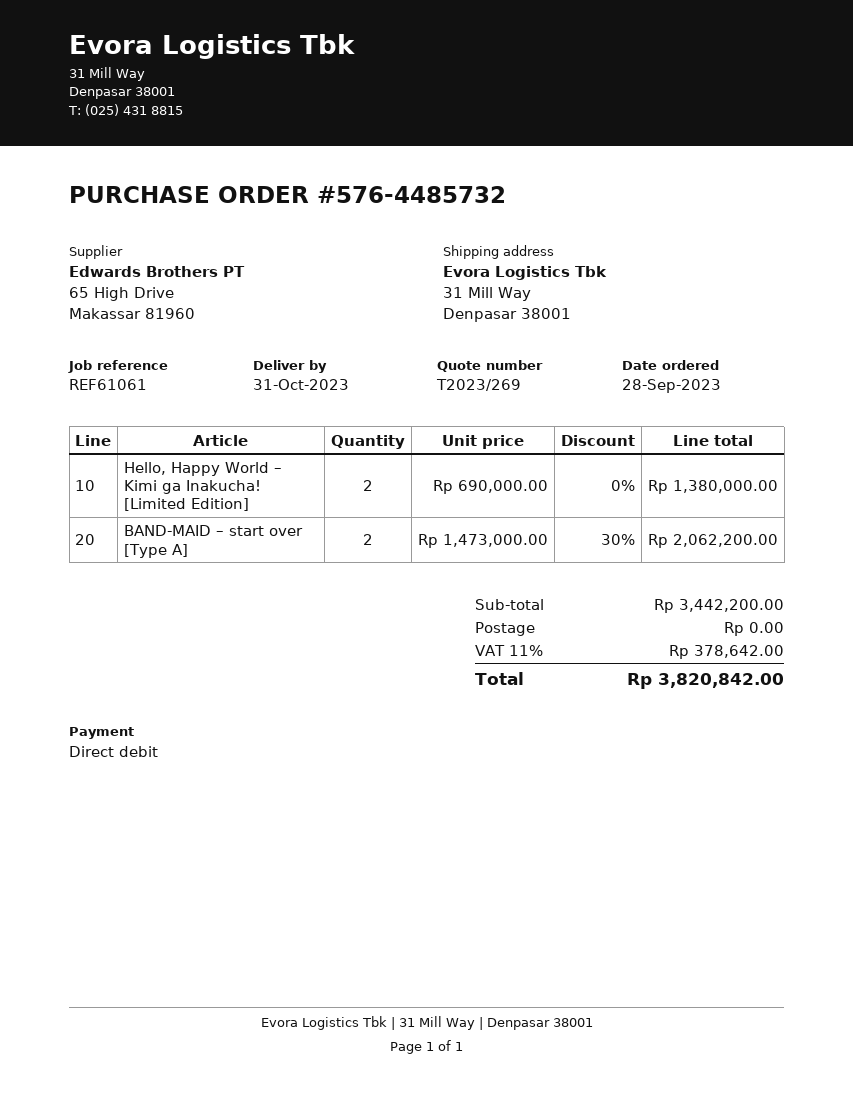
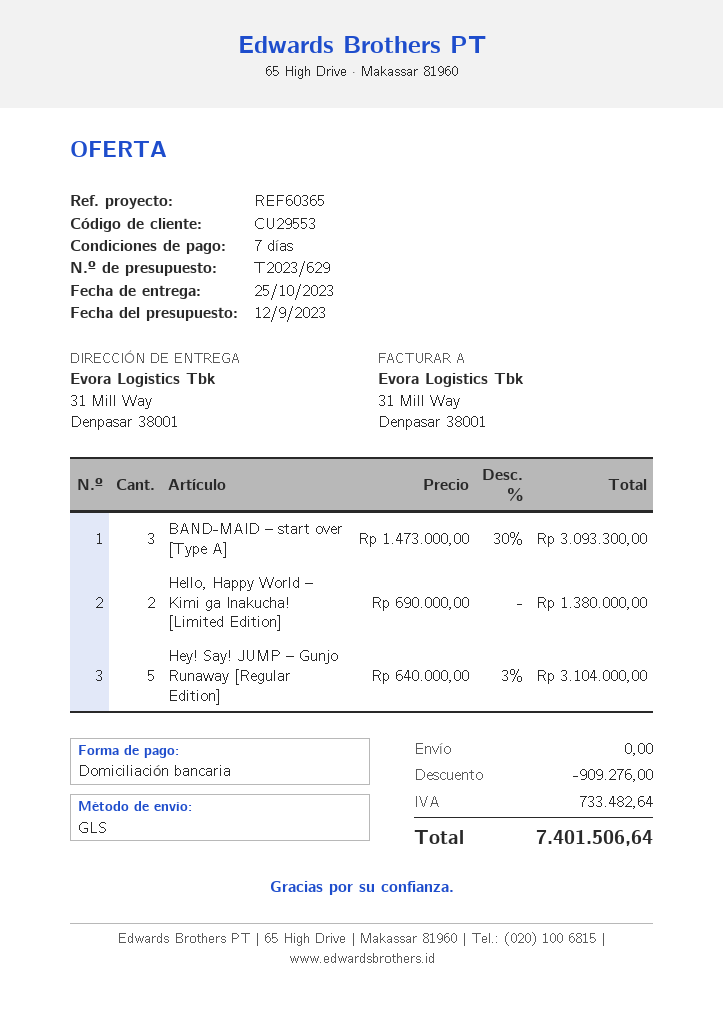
quote number: T2023/269 -> T2023/629
delivery date: 2023-10-31 -> 2023-10-25
reference: REF61061 -> REF60365
BAND-MAID – start over [Type A]: 2 x 1473000.00 - 30% = 2062200.00 -> 3 x 1473000.00 - 30% = 3093300.00
Hey! Say! JUMP – Gunjo Runaway [Regular Edition]: none -> 5 x 640000.00 - 3% = 3104000.00
discount: none -> 909276.00
tax: 378642.00 -> 733482.64
total: 3820842.00 -> 7401506.64

